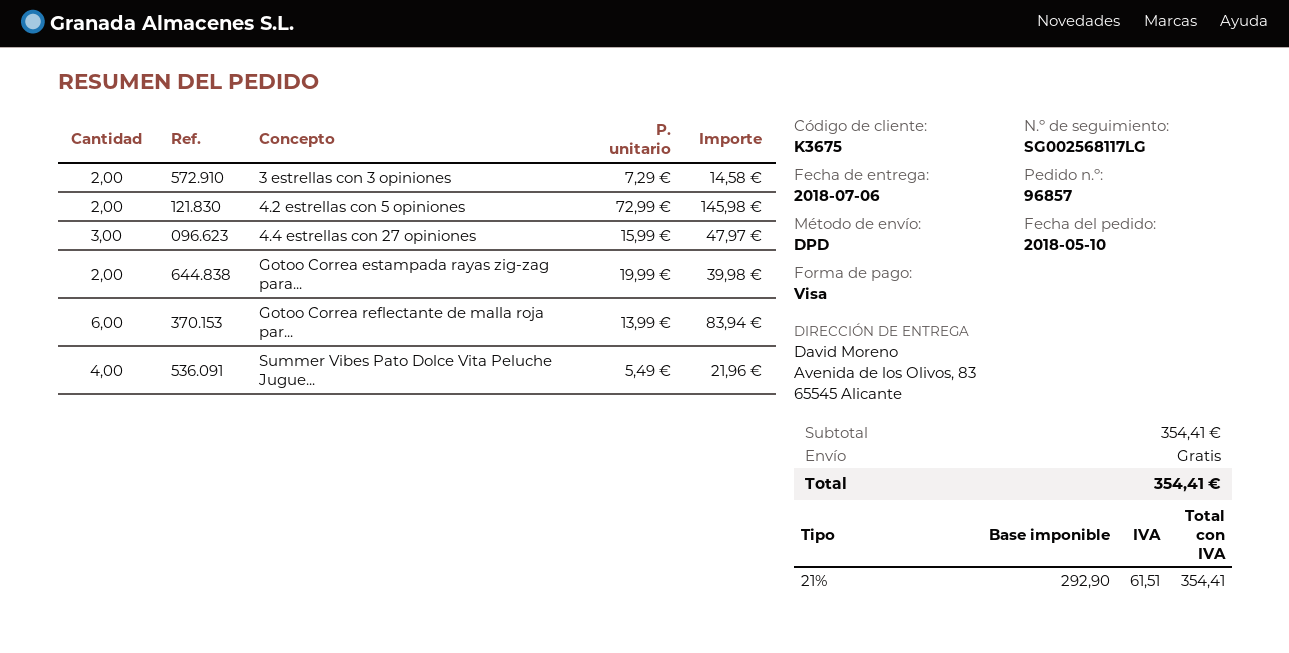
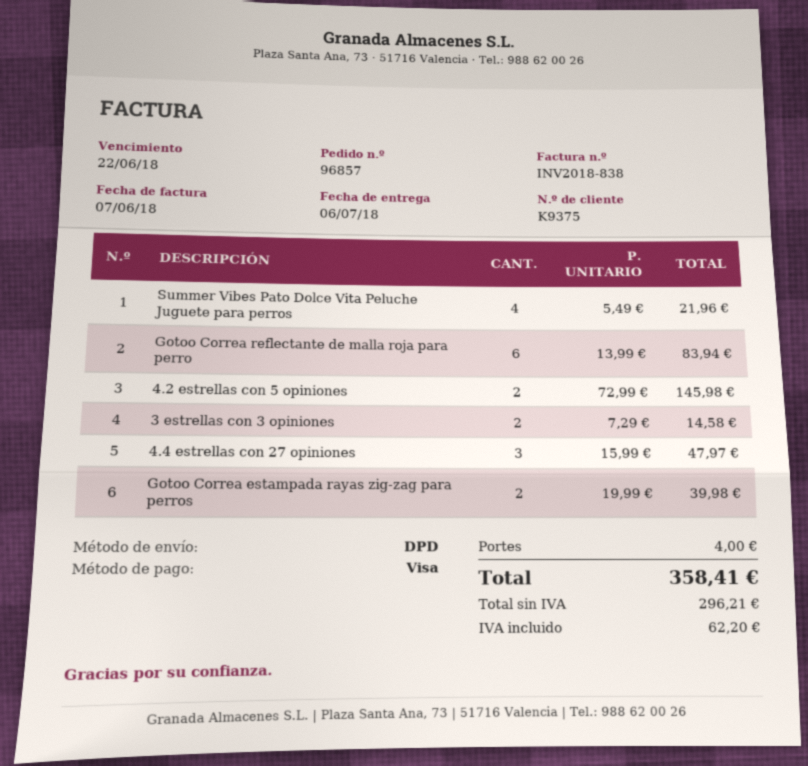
customer number: K3675 -> K9375
shipping: 0.00 -> 4.00
net: 292.90 -> 296.21
tax: 61.51 -> 62.20
total: 354.41 -> 358.41

